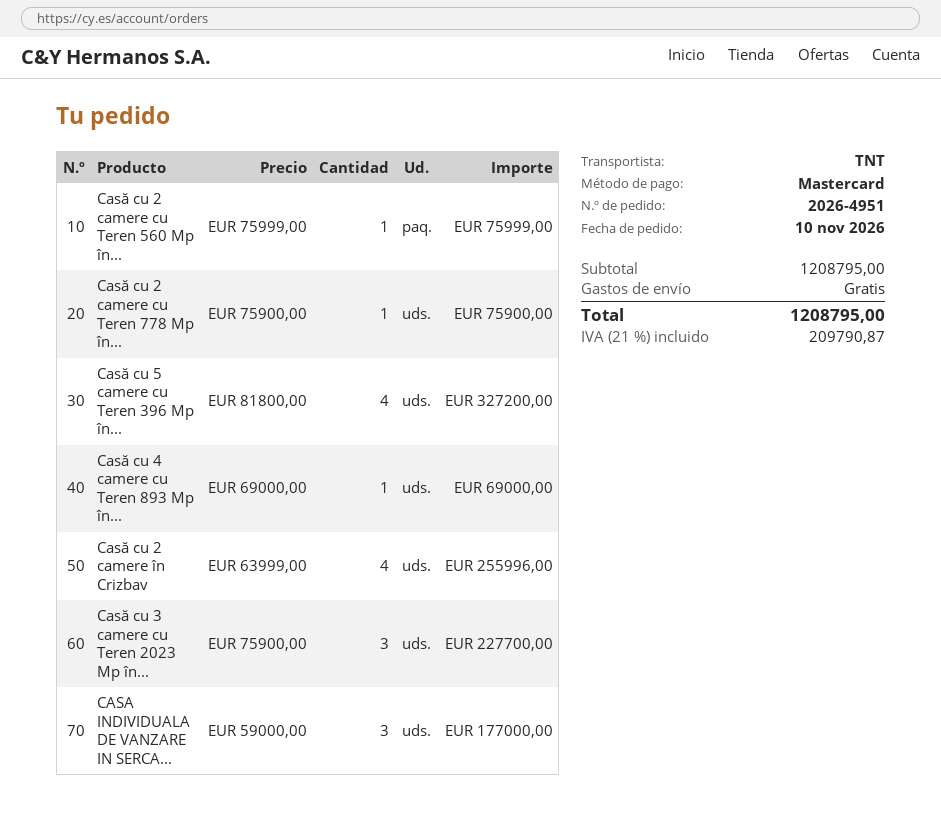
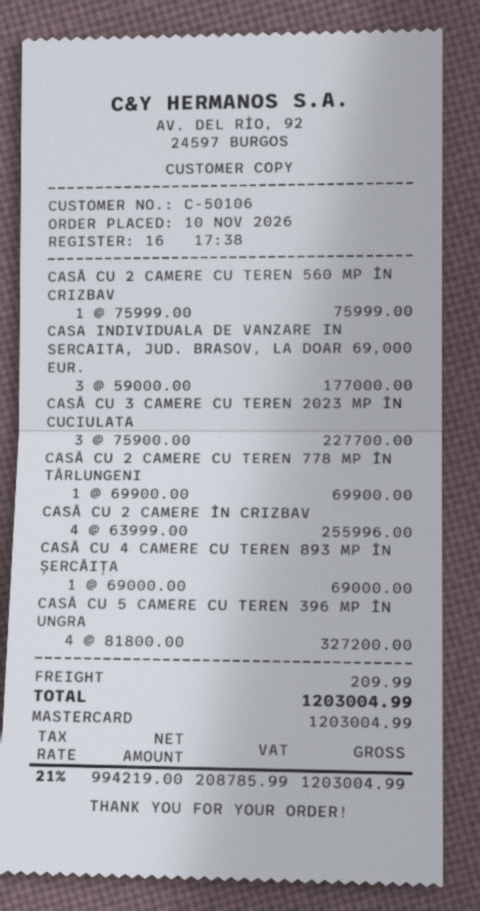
Casă cu 2 camere cu Teren 778 Mp în...: 1 x 75900.00 = 75900.00 -> 1 x 69900.00 = 69900.00
shipping: 0.00 -> 209.99
tax: 21% = 209790.87 -> 21% = 208785.99
total: 1208795.00 -> 1203004.99

